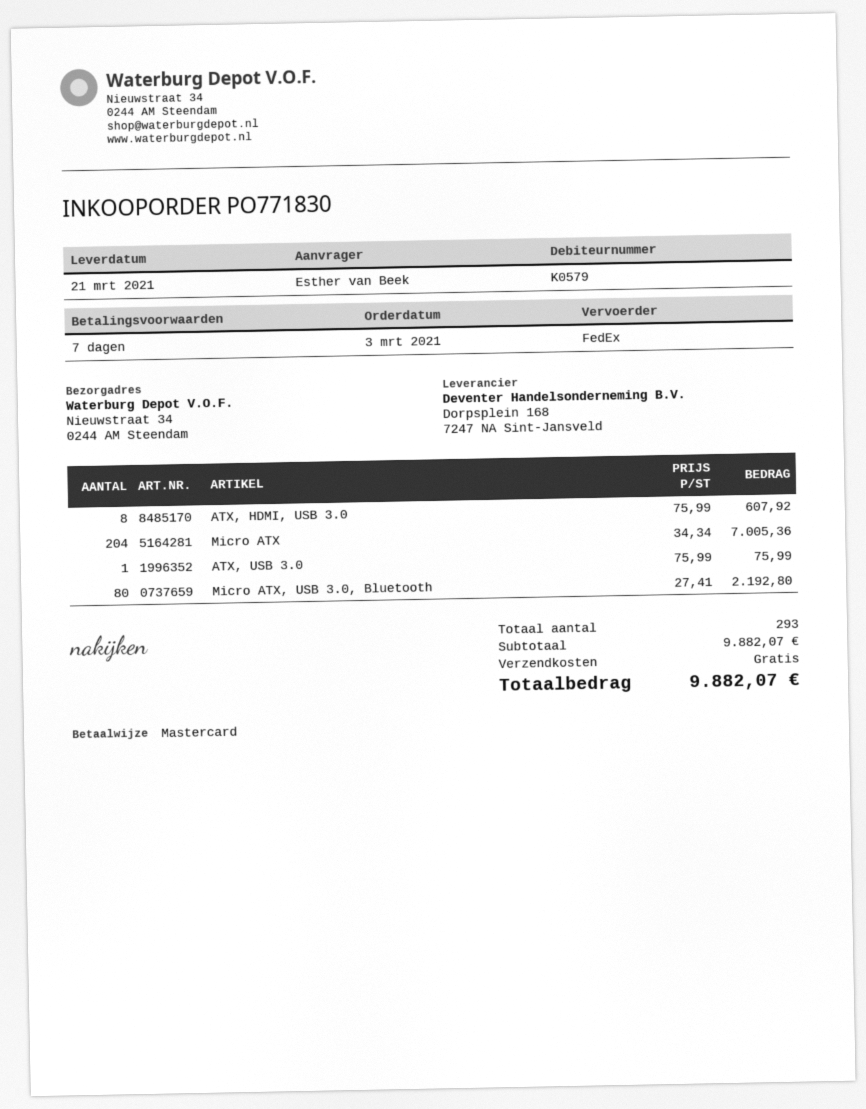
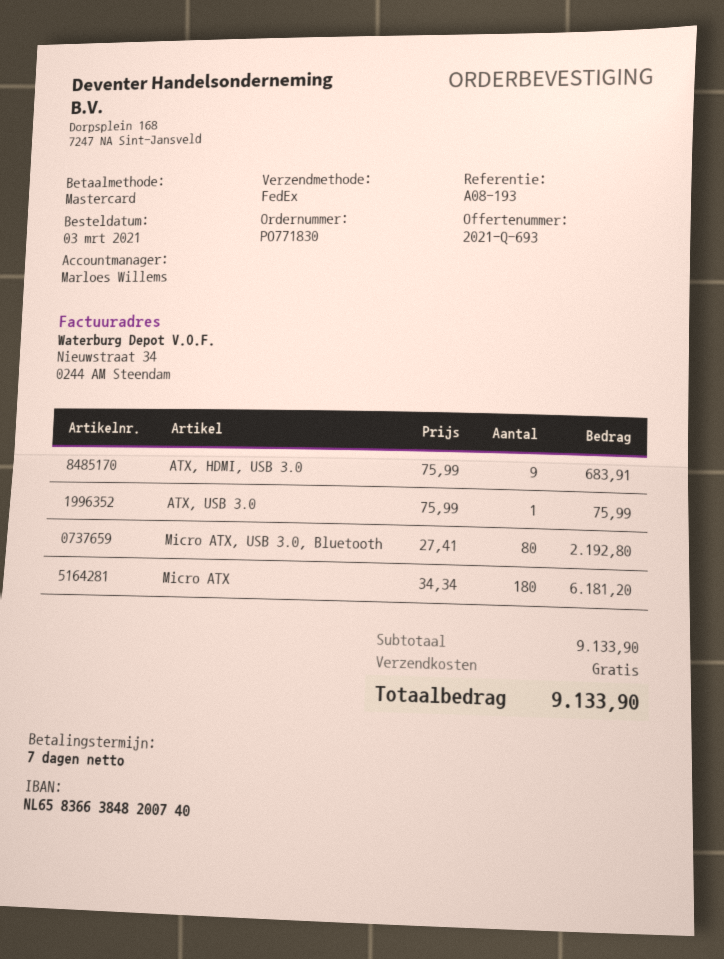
ATX, HDMI, USB 3.0: 8 x 75.99 = 607.92 -> 9 x 75.99 = 683.91
Micro ATX: 204 x 34.34 = 7005.36 -> 180 x 34.34 = 6181.20
subtotal: 9882.07 -> 9133.90
total: 9882.07 -> 9133.90

